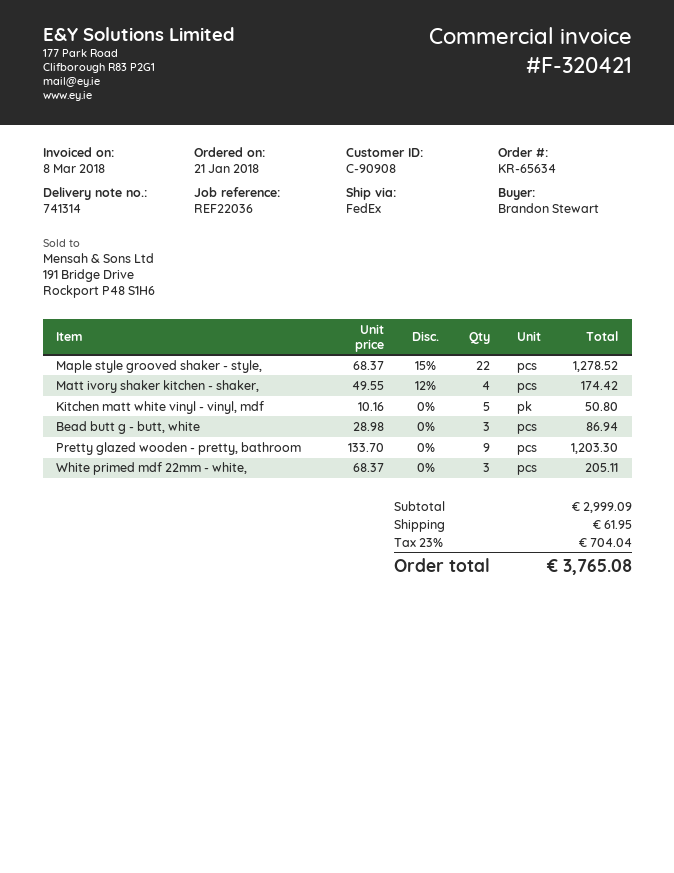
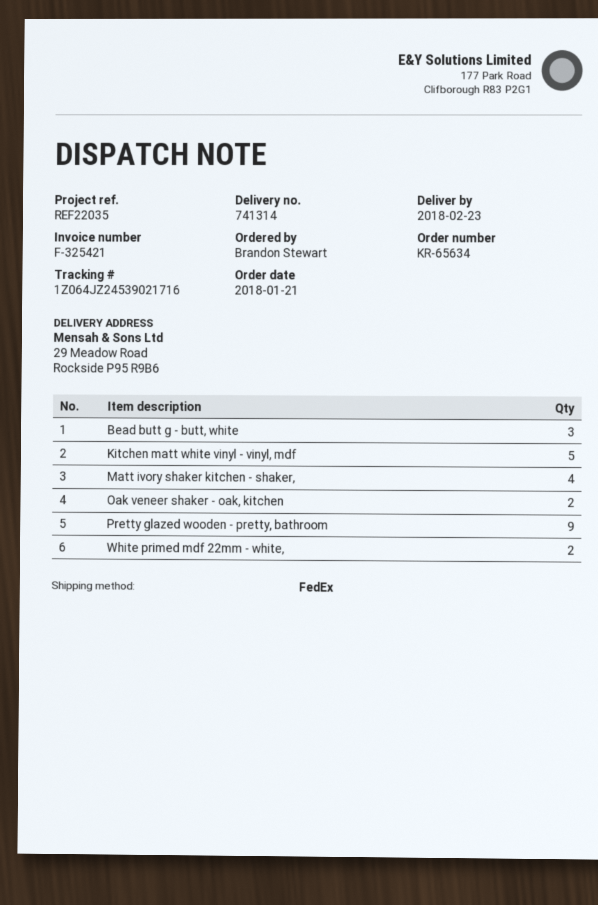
invoice number: F-320421 -> F-325421
reference: REF22036 -> REF22035
Maple style grooved shaker - style,: 22 -> none
White primed mdf 22mm - white,: 3 -> 2
Oak veneer shaker - oak, kitchen: none -> 2

